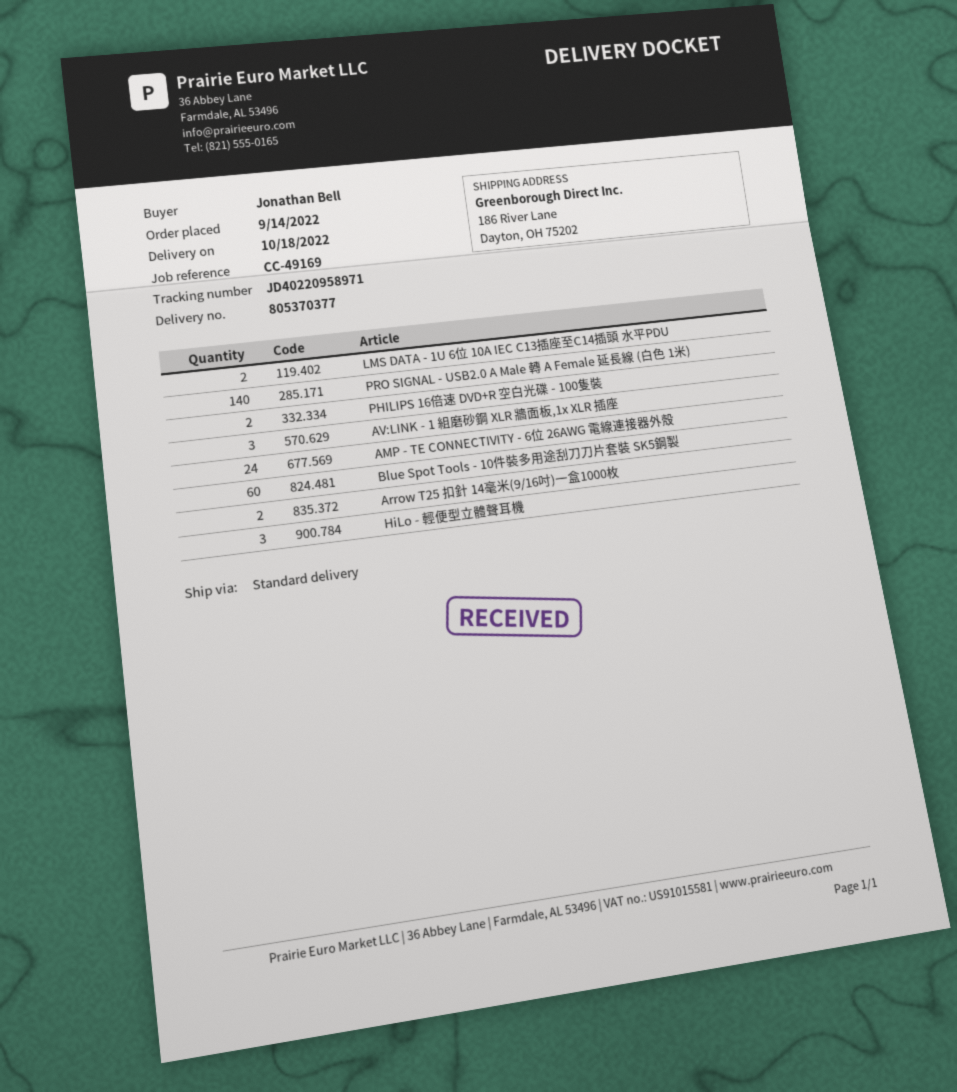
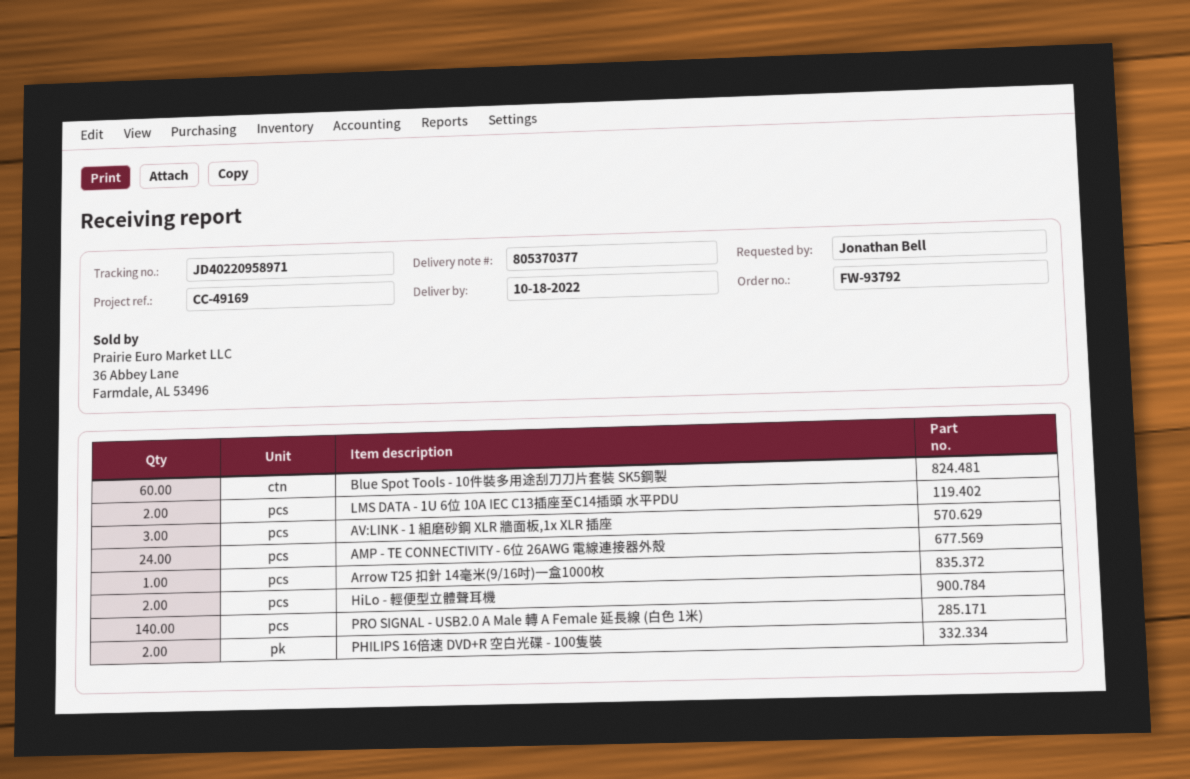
Arrow T25 扣針 14毫米(9/16吋)一盒1000枚: 2 -> 1
HiLo - 輕便型立體聲耳機: 3 -> 2

